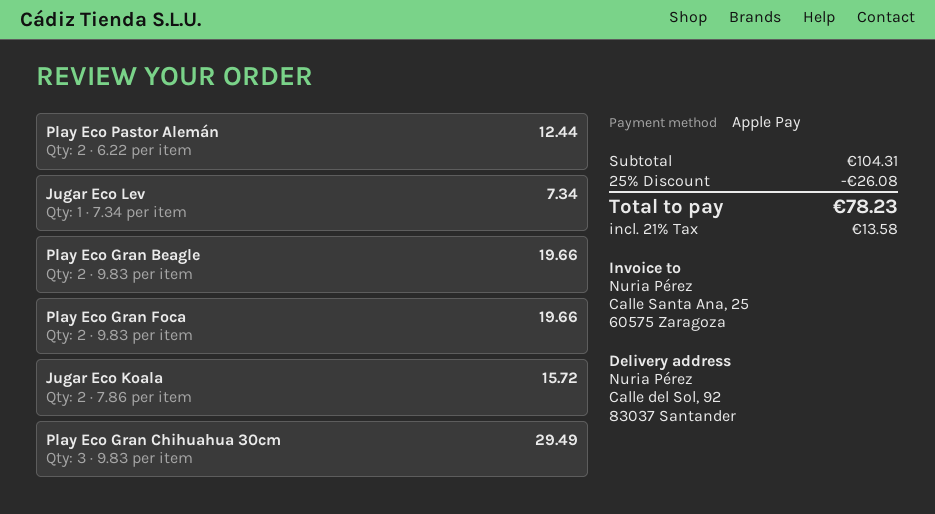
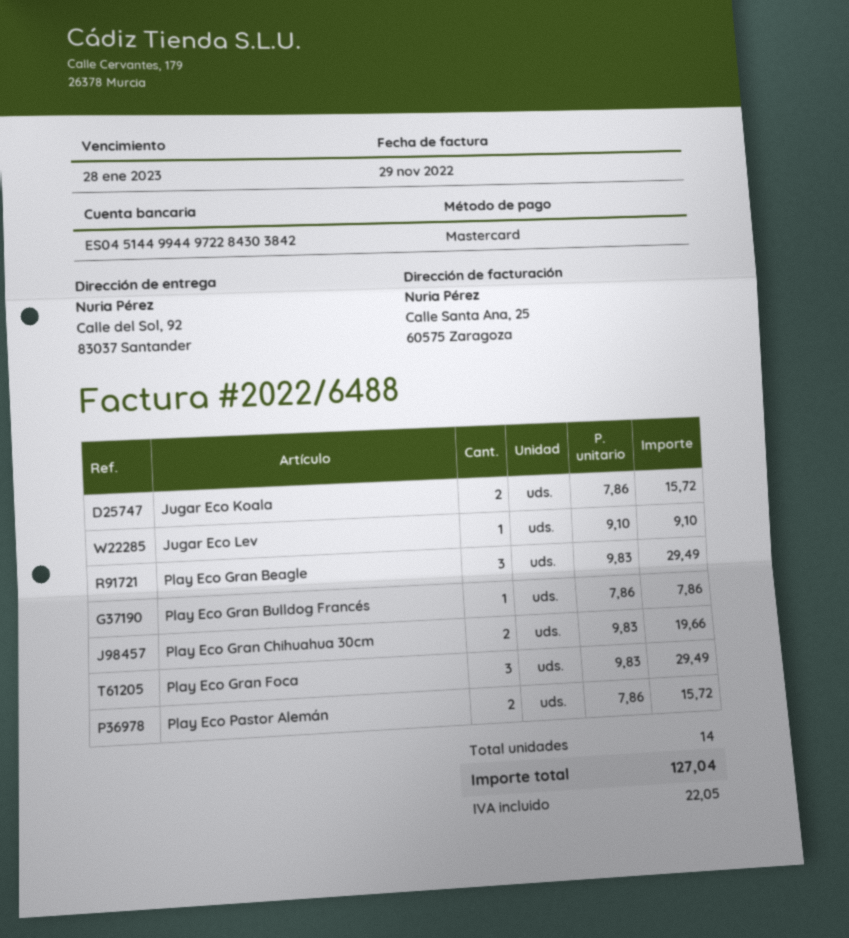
payment method: Apple Pay -> Mastercard
Play Eco Pastor Alemán: 2 x 6.22 = 12.44 -> 2 x 7.86 = 15.72
Jugar Eco Lev: 1 x 7.34 = 7.34 -> 1 x 9.10 = 9.10
Play Eco Gran Beagle: 2 x 9.83 = 19.66 -> 3 x 9.83 = 29.49
Play Eco Gran Foca: 2 x 9.83 = 19.66 -> 3 x 9.83 = 29.49
Play Eco Gran Chihuahua 30cm: 3 x 9.83 = 29.49 -> 2 x 9.83 = 19.66
Play Eco Gran Bulldog Francés: none -> 1 x 7.86 = 7.86
discount: 25% = 26.08 -> none
tax: 13.58 -> 22.05
total: 78.23 -> 127.04

